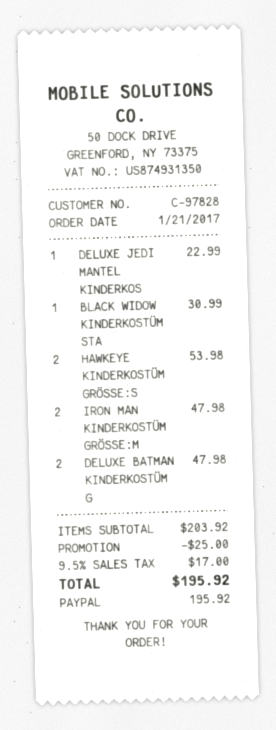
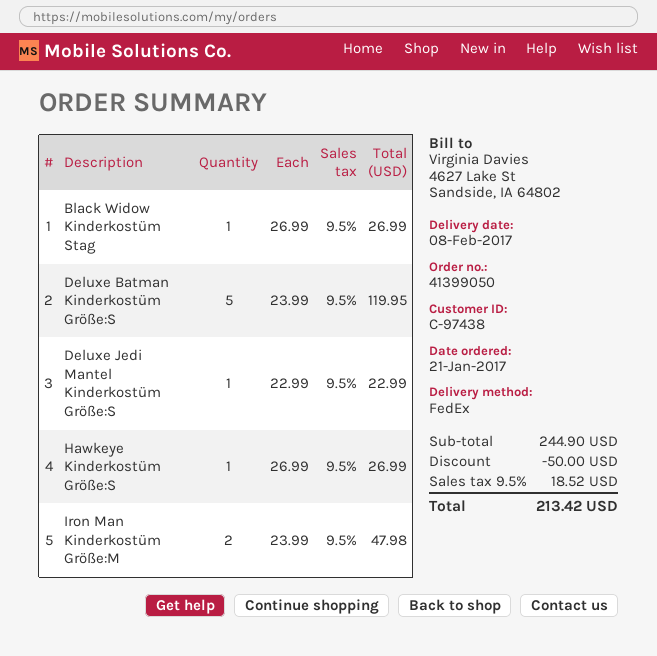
customer number: C-97828 -> C-97438
BLACK WIDOW KINDERKOSTÜM STA: 1 for 30.99 -> 1 for 26.99
HAWKEYE KINDERKOSTÜM GRÖSSE:S: 2 for 53.98 -> 1 for 26.99
DELUXE BATMAN KINDERKOSTÜM G: 2 for 47.98 -> 5 for 119.95
subtotal: 203.92 -> 244.90
discount: 25.00 -> 50.00
tax: 9.5% = 17.00 -> 9.5% = 18.52
total: 195.92 -> 213.42

